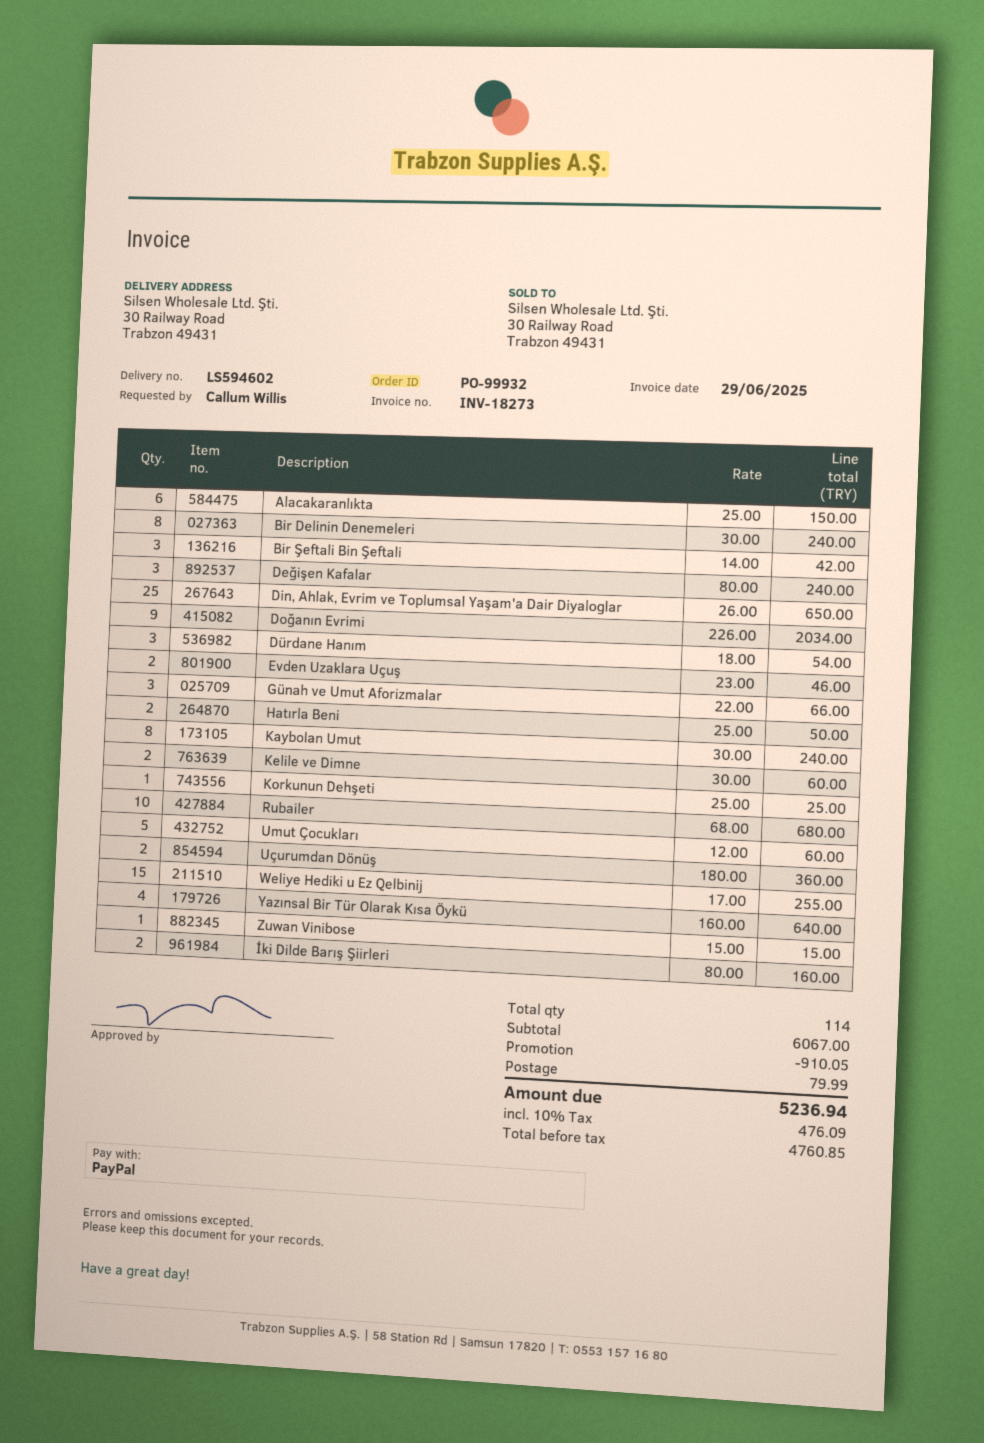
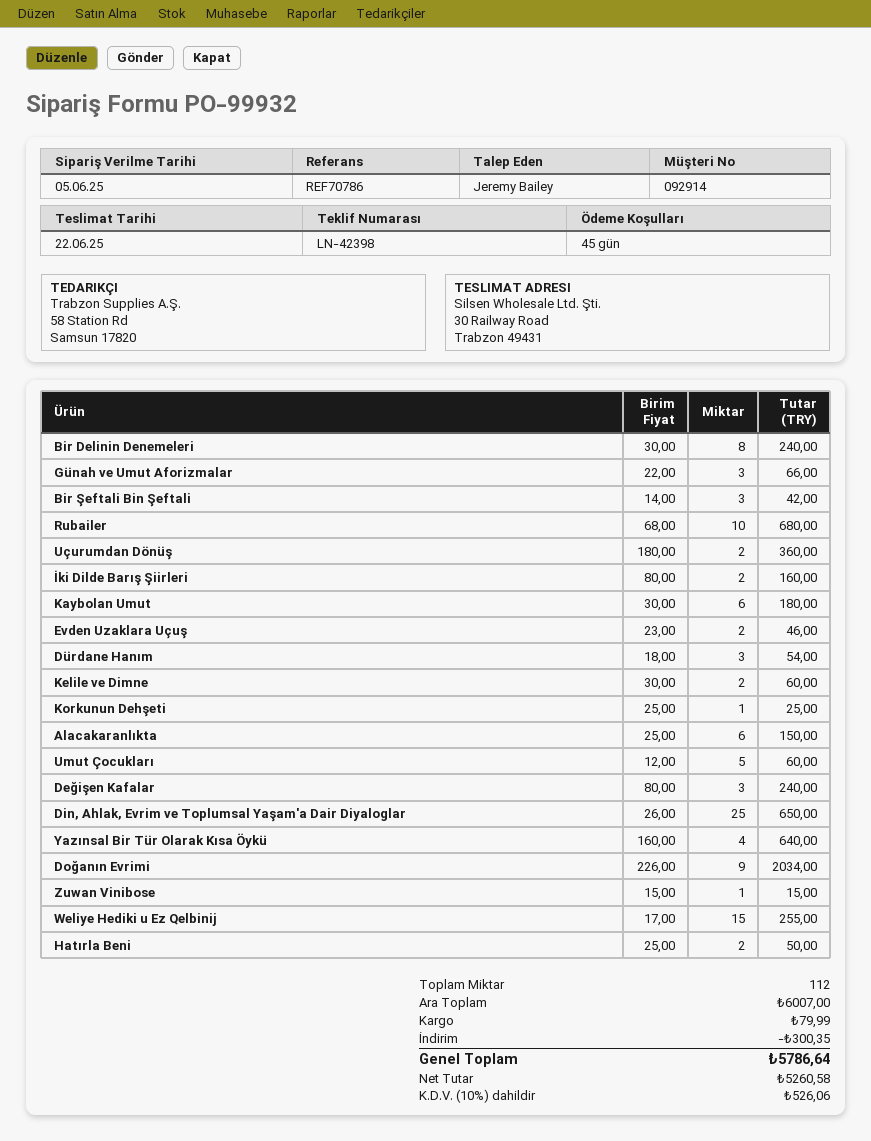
ordered by: Callum Willis -> Jeremy Bailey
Kaybolan Umut: 8 x 30.00 = 240.00 -> 6 x 30.00 = 180.00
total quantity: 114 -> 112
subtotal: 6067.00 -> 6007.00
discount: 910.05 -> 300.35
net: 4760.85 -> 5260.58
tax: 10% = 476.09 -> 10% = 526.06
total: 5236.94 -> 5786.64

